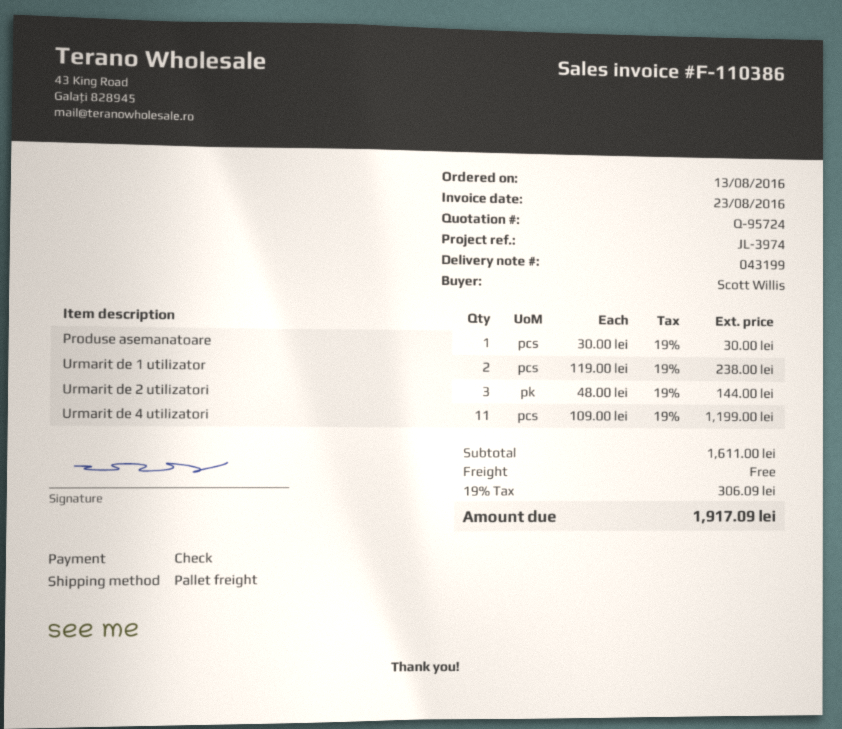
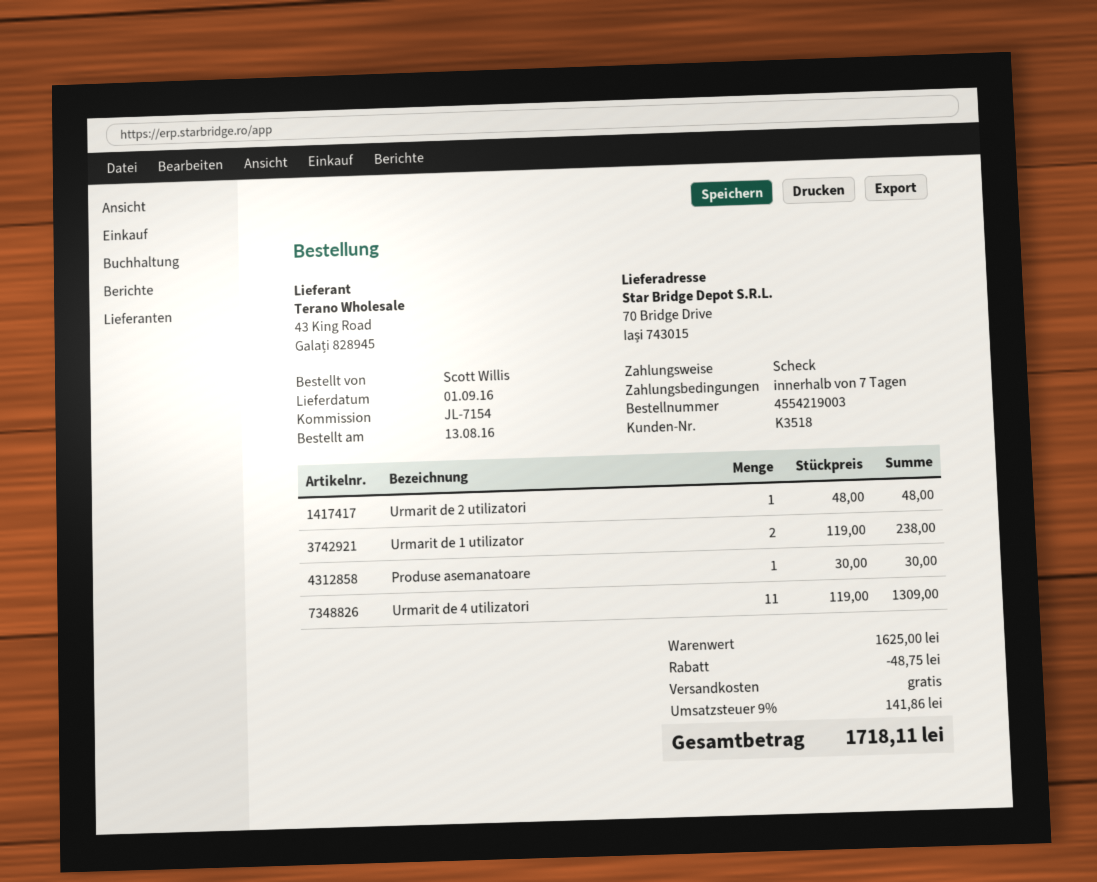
reference: JL-3974 -> JL-7154
Urmarit de 2 utilizatori: 3 x 48.00 = 144.00 -> 1 x 48.00 = 48.00
Urmarit de 4 utilizatori: 11 x 109.00 = 1199.00 -> 11 x 119.00 = 1309.00
subtotal: 1611.00 -> 1625.00
discount: none -> 48.75
tax: 19% = 306.09 -> 9% = 141.86
total: 1917.09 -> 1718.11

